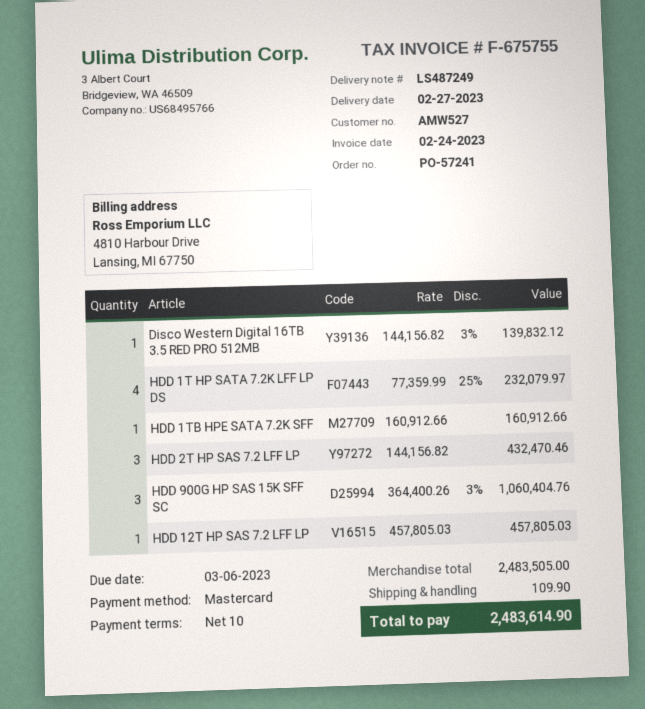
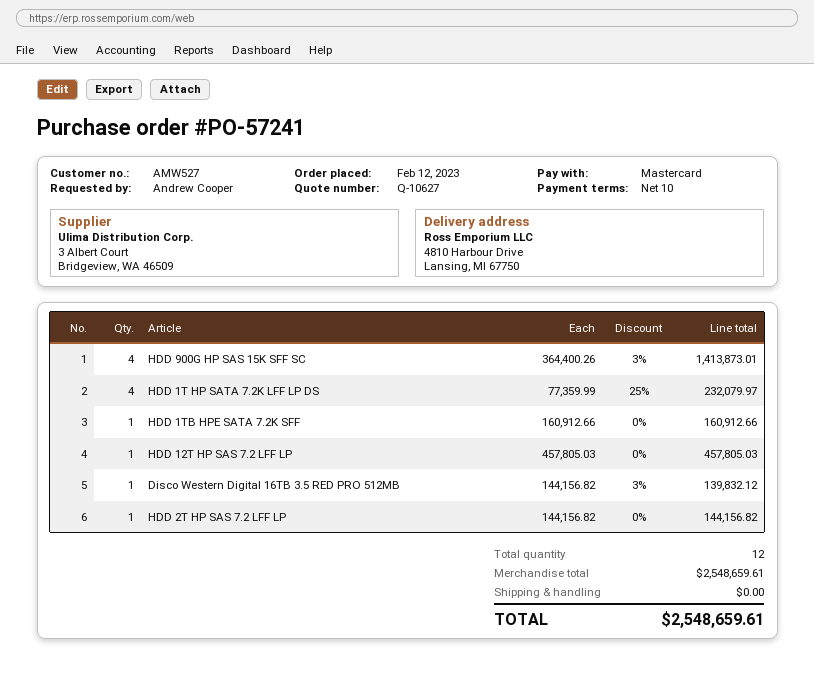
HDD 2T HP SAS 7.2 LFF LP: 3 x 144156.82 = 432470.46 -> 1 x 144156.82 = 144156.82
HDD 900G HP SAS 15K SFF SC: 3 x 364400.26 - 3% = 1060404.76 -> 4 x 364400.26 - 3% = 1413873.01
subtotal: 2483505.00 -> 2548659.61
shipping: 109.90 -> 0.00
total: 2483614.90 -> 2548659.61

